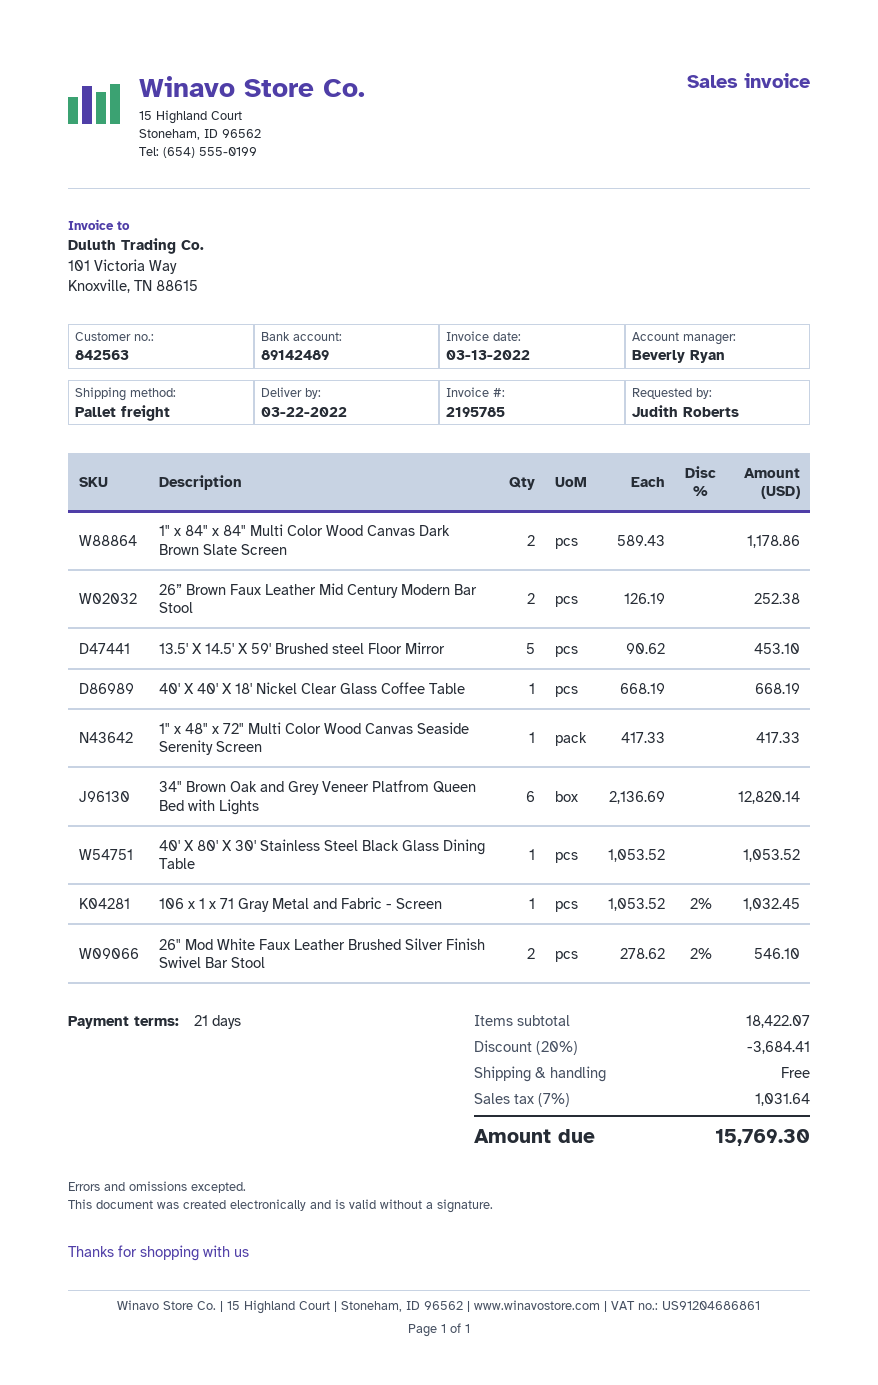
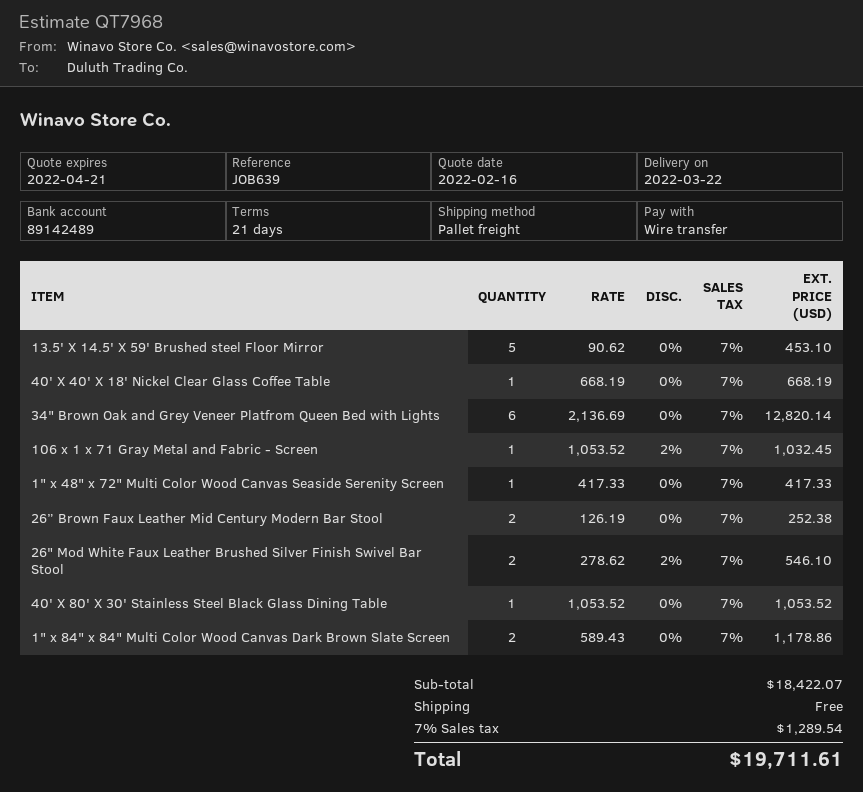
discount: 20% = 3684.41 -> none
tax: 7% = 1031.64 -> 7% = 1289.54
total: 15769.30 -> 19711.61

